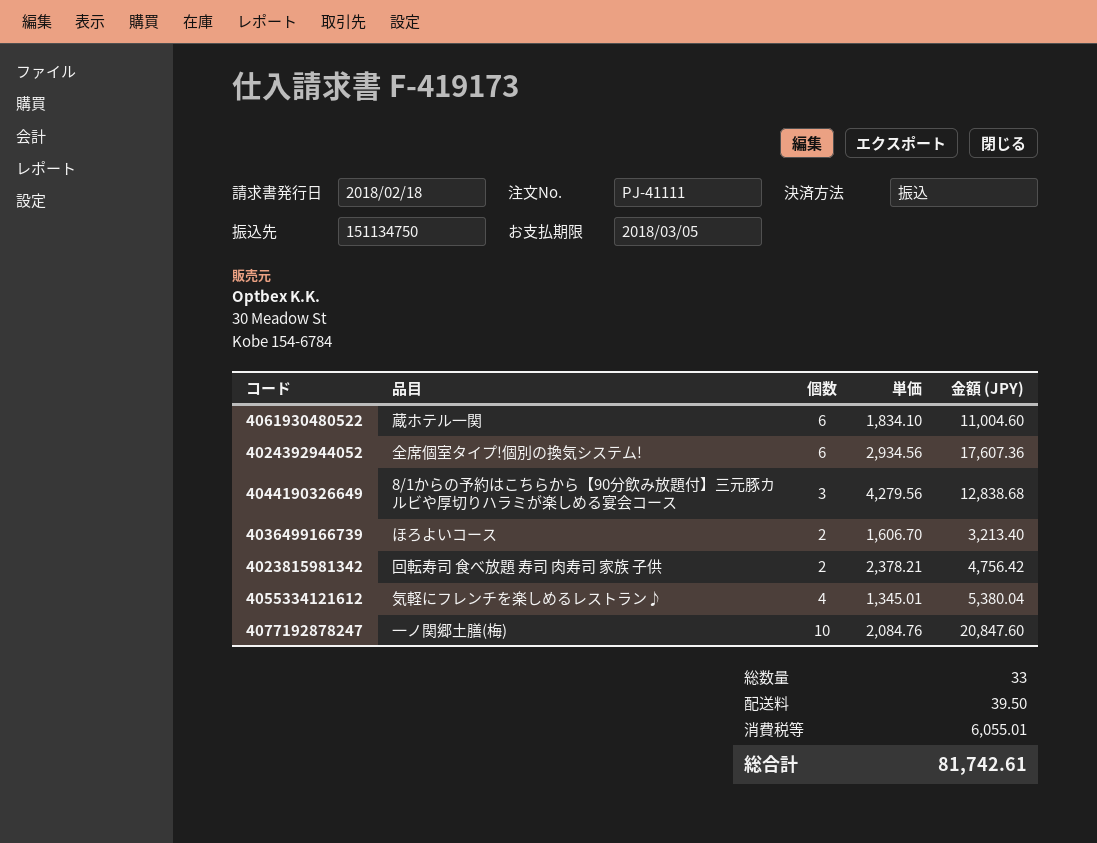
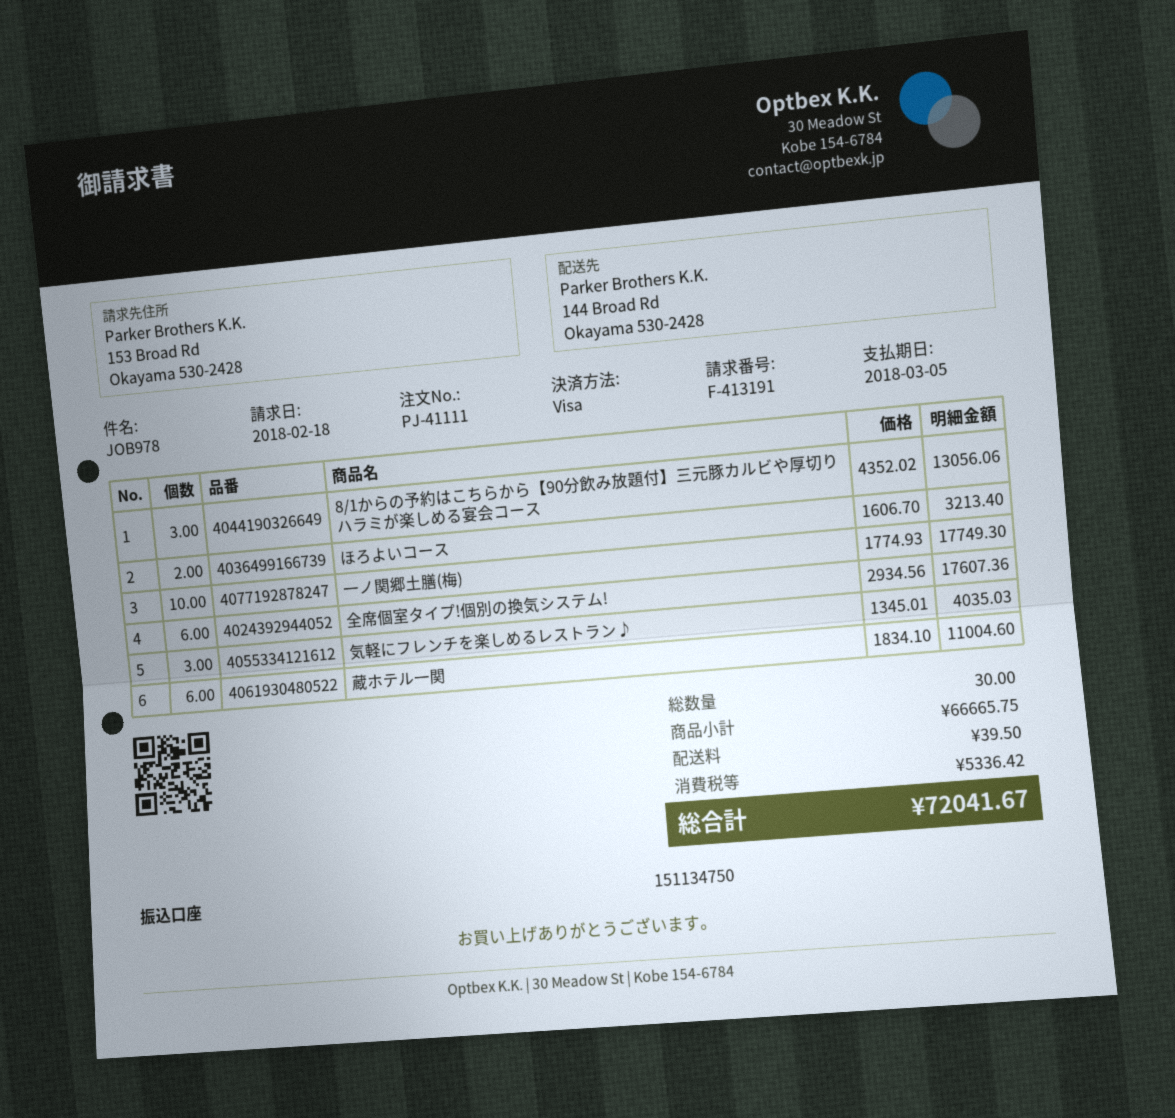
invoice number: F-419173 -> F-413191
payment method: bank transfer -> Visa
8/1からの予約はこちらから【90分飲み放題付】三元豚カルビや厚切りハラミが楽しめる宴会コース: 3 x 4279.56 = 12838.68 -> 3 x 4352.02 = 13056.06
回転寿司 食べ放題 寿司 肉寿司 家族 子供: 2 x 2378.21 = 4756.42 -> none
気軽にフレンチを楽しめるレストラン♪: 4 x 1345.01 = 5380.04 -> 3 x 1345.01 = 4035.03
一ノ関郷土膳(梅): 10 x 2084.76 = 20847.60 -> 10 x 1774.93 = 17749.30
total quantity: 33 -> 30
tax: 6055.01 -> 5336.42
total: 81742.61 -> 72041.67

